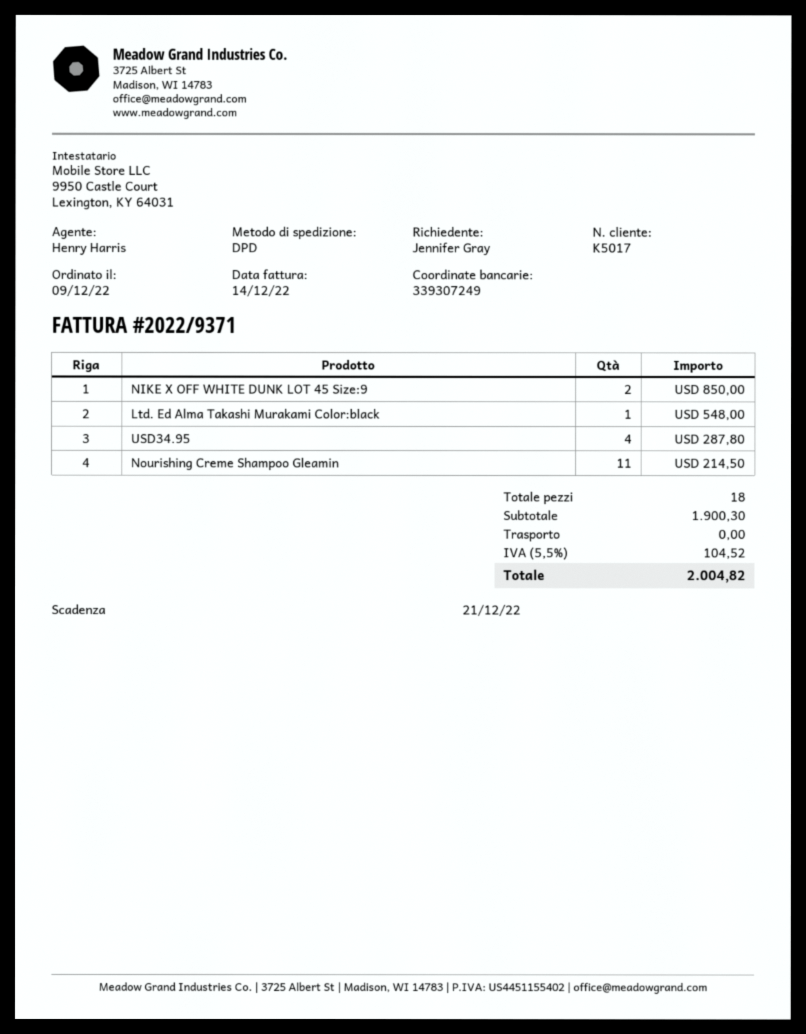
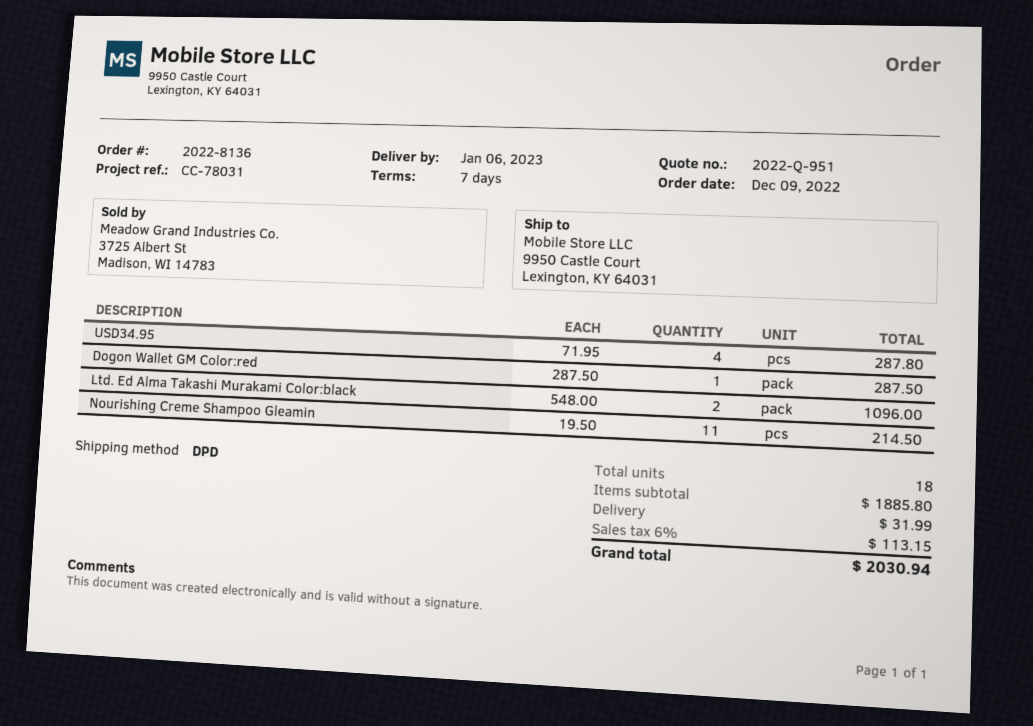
NIKE X OFF WHITE DUNK LOT 45 Size:9: 2 for 850.00 -> none
Ltd. Ed Alma Takashi Murakami Color:black: 1 for 548.00 -> 2 for 1096.00
Dogon Wallet GM Color:red: none -> 1 for 287.50
subtotal: 1900.30 -> 1885.80
shipping: 0.00 -> 31.99
tax: 5.5% = 104.52 -> 6% = 113.15
total: 2004.82 -> 2030.94

